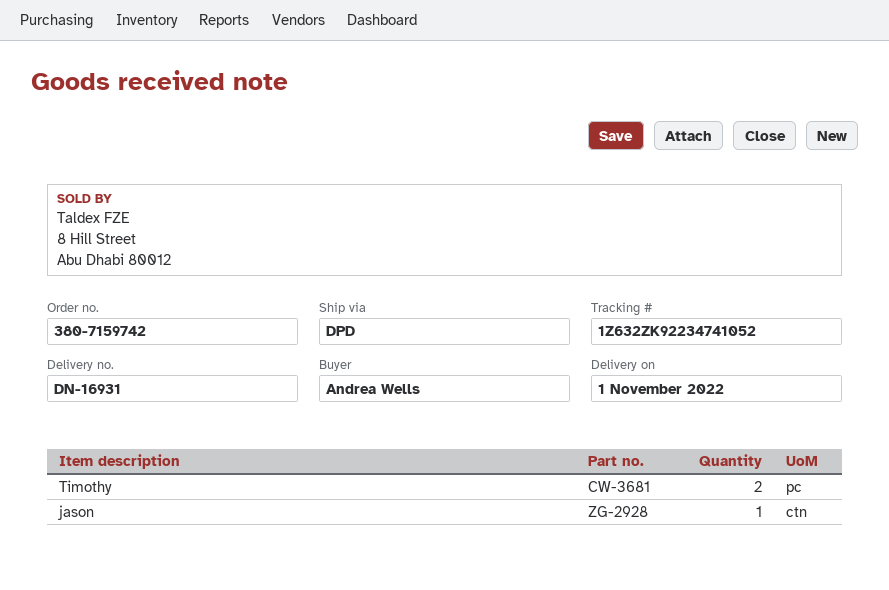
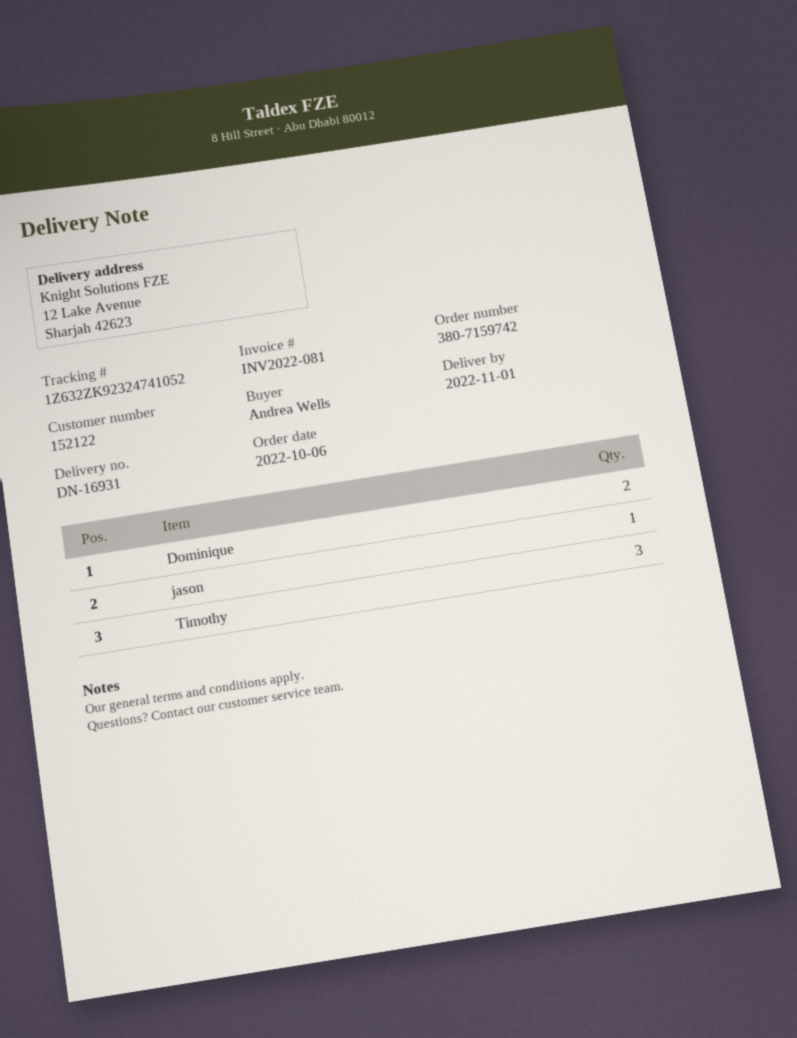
tracking number: 1Z632ZK92234741052 -> 1Z632ZK92324741052
Timothy: 2 -> 3
Dominique: none -> 2

